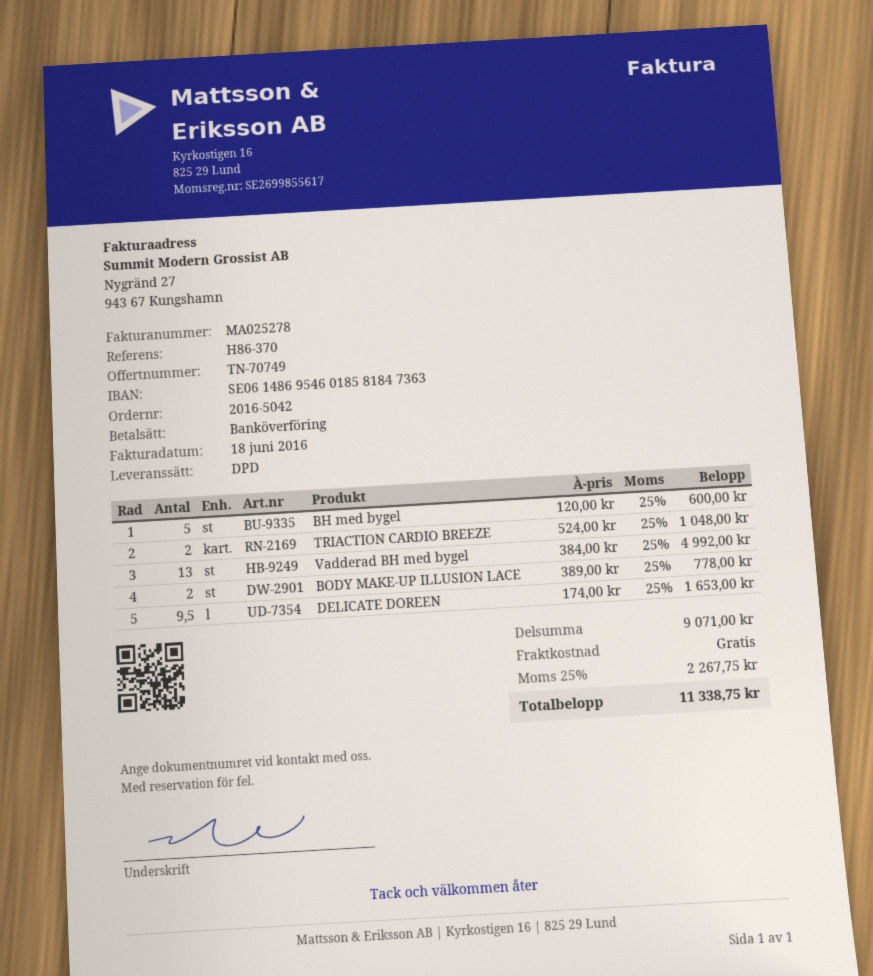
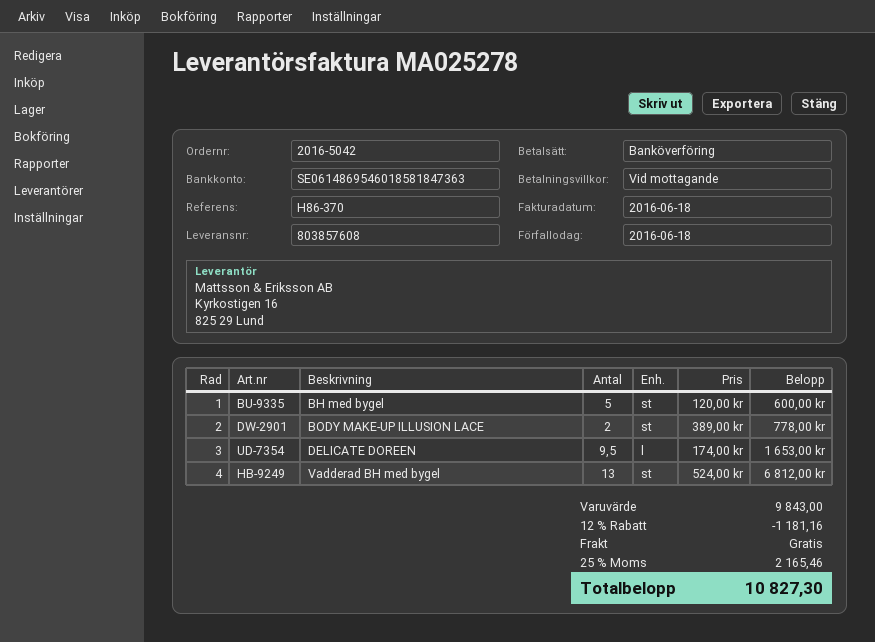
TRIACTION CARDIO BREEZE: 2 x 524.00 = 1048.00 -> none
Vadderad BH med bygel: 13 x 384.00 = 4992.00 -> 13 x 524.00 = 6812.00
subtotal: 9071.00 -> 9843.00
discount: none -> 12% = 1181.16
tax: 25% = 2267.75 -> 25% = 2165.46
total: 11338.75 -> 10827.30

